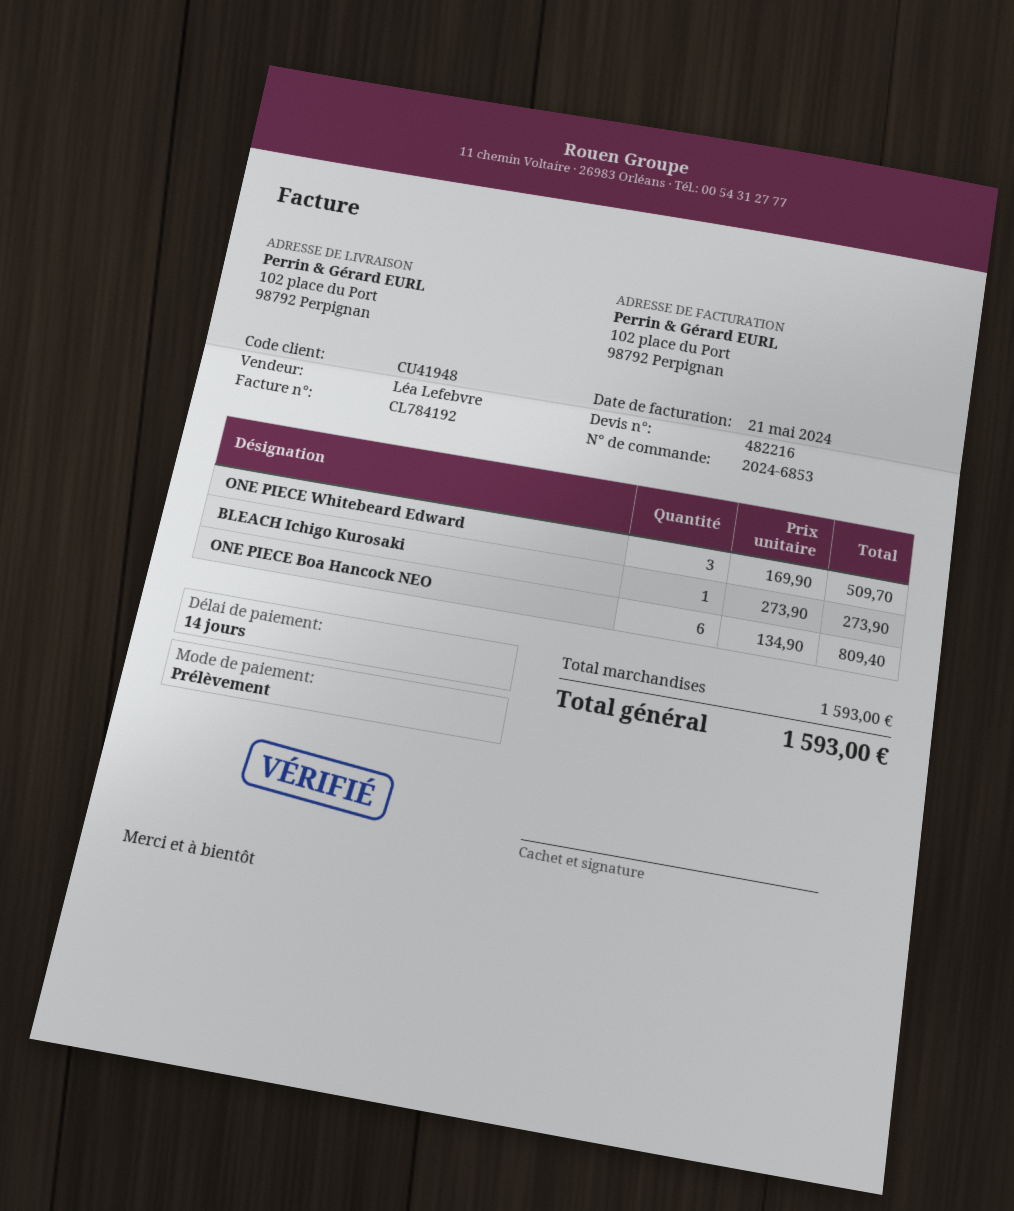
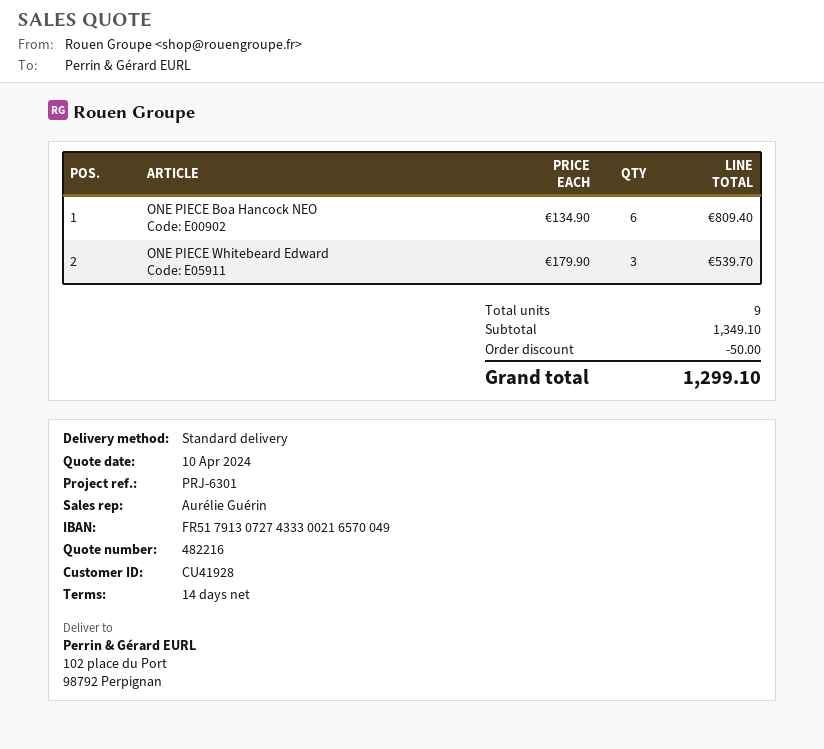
customer number: CU41948 -> CU41928
sales rep: Léa Lefebvre -> Aurélie Guérin
ONE PIECE Whitebeard Edward: 3 x 169.90 = 509.70 -> 3 x 179.90 = 539.70
BLEACH Ichigo Kurosaki: 1 x 273.90 = 273.90 -> none
subtotal: 1593.00 -> 1349.10
discount: none -> 50.00
total: 1593.00 -> 1299.10

